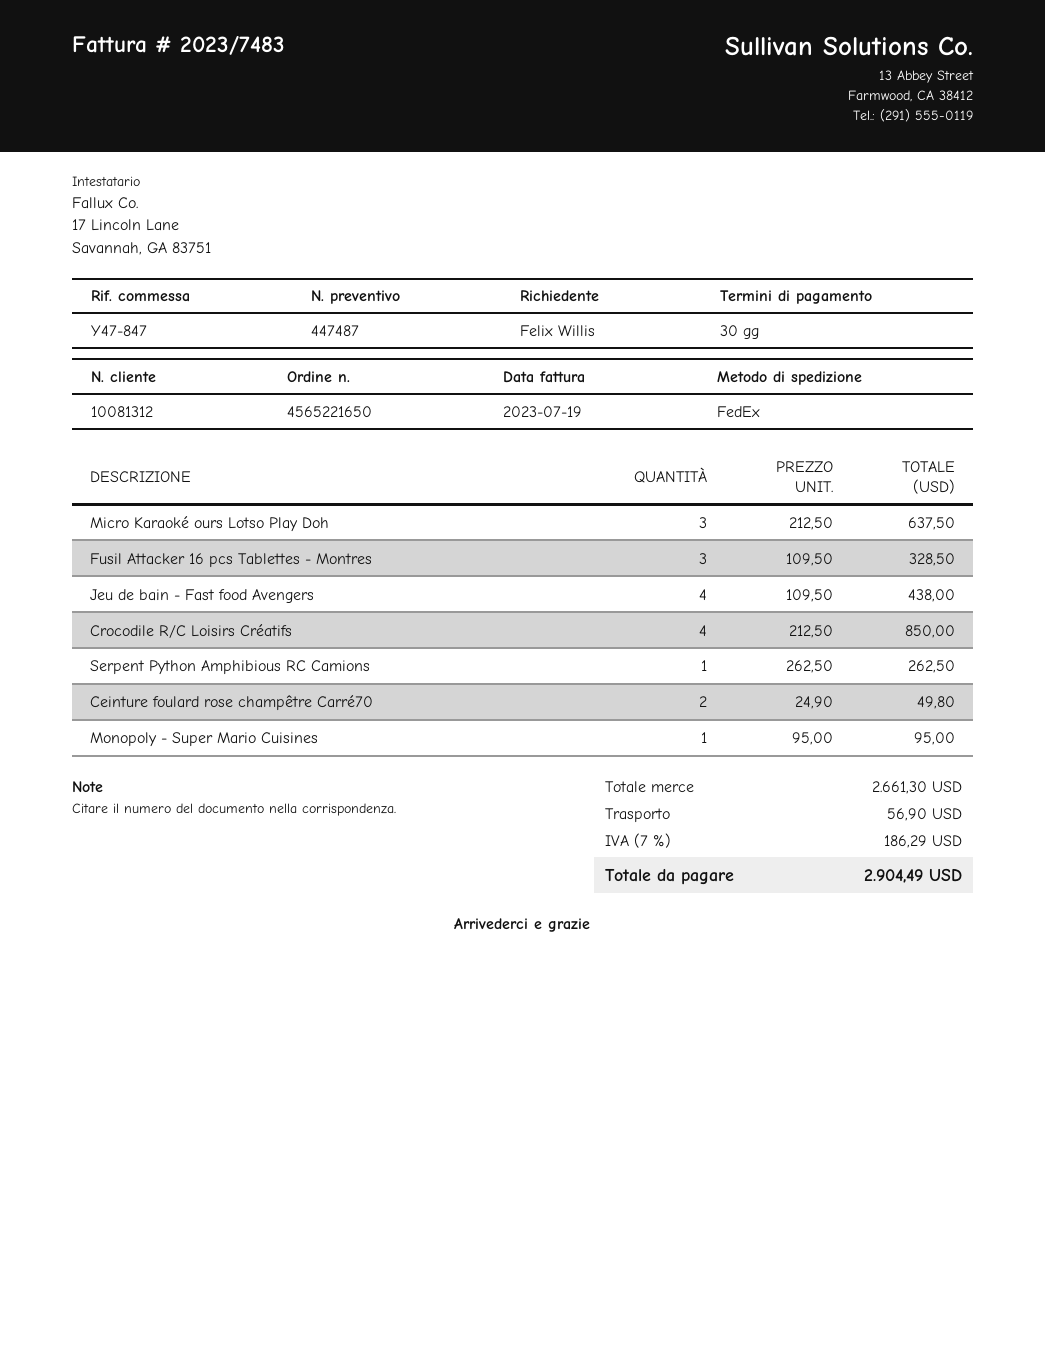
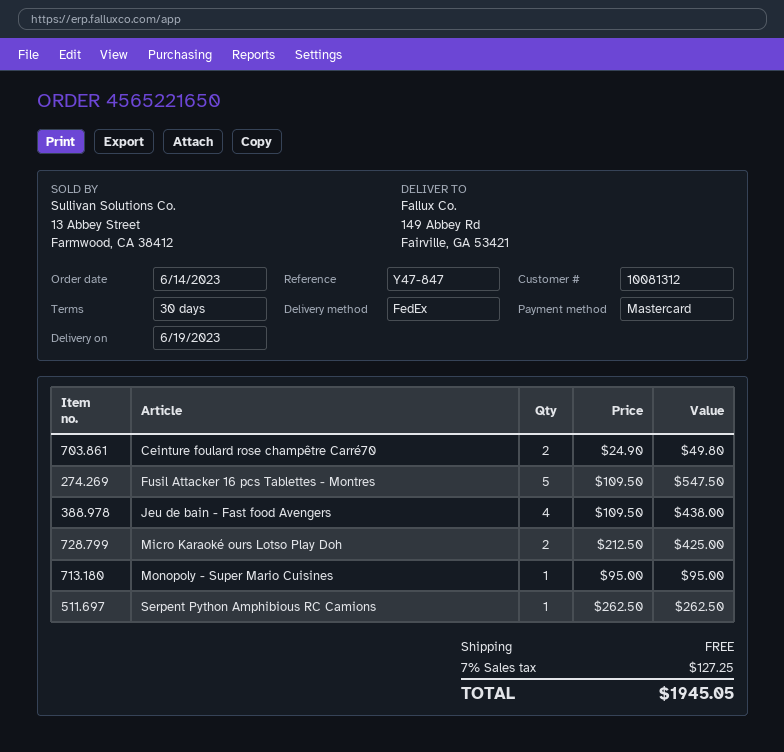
Micro Karaoké ours Lotso Play Doh: 3 x 212.50 = 637.50 -> 2 x 212.50 = 425.00
Fusil Attacker 16 pcs Tablettes - Montres: 3 x 109.50 = 328.50 -> 5 x 109.50 = 547.50
Crocodile R/C Loisirs Créatifs: 4 x 212.50 = 850.00 -> none
shipping: 56.90 -> 0.00
tax: 7% = 186.29 -> 7% = 127.25
total: 2904.49 -> 1945.05

